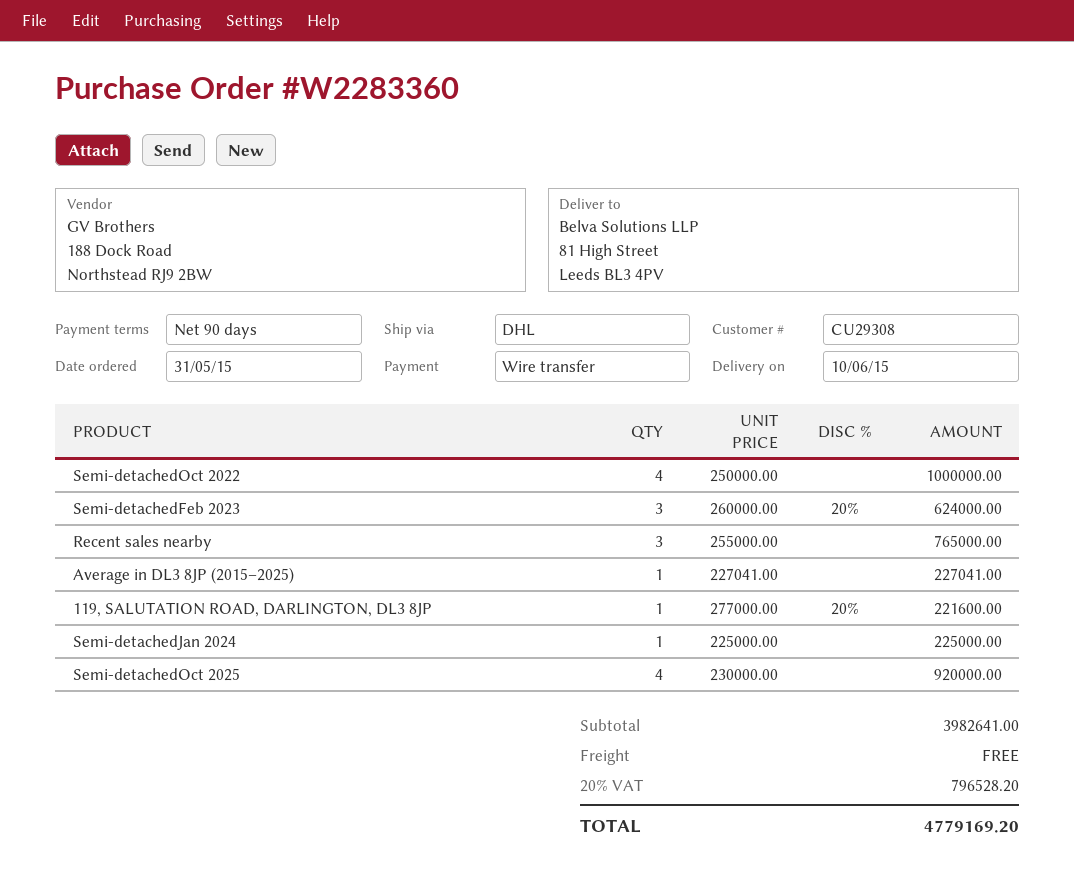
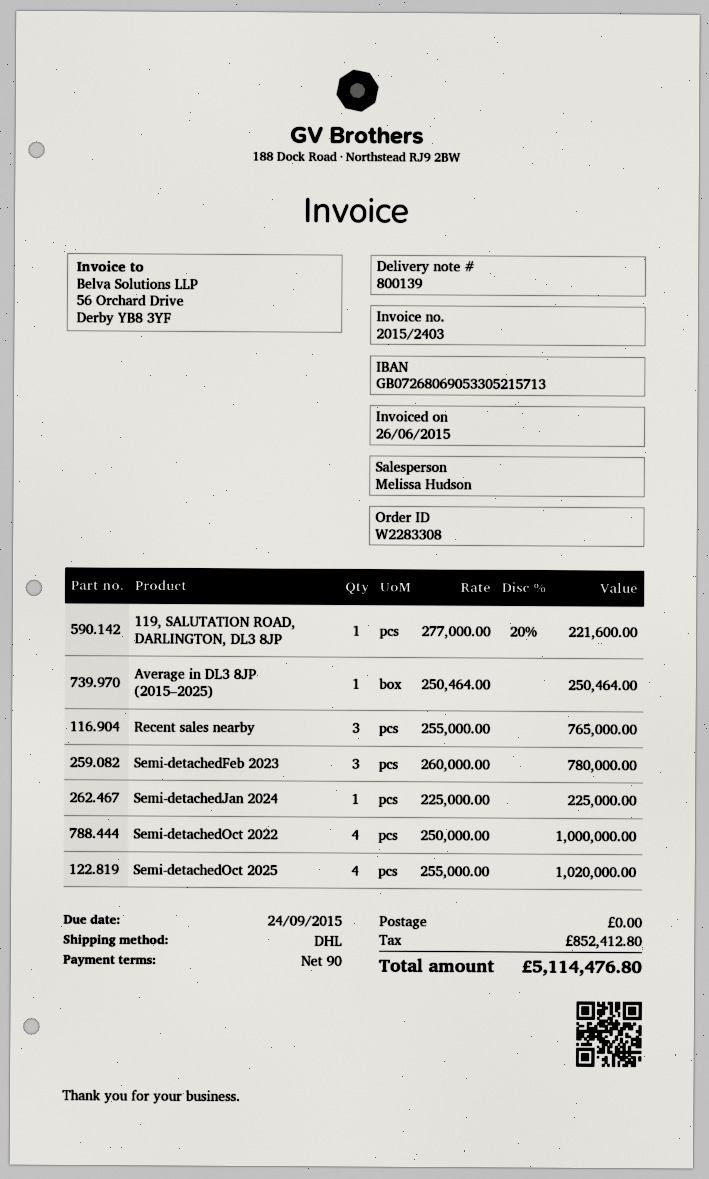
order number: W2283360 -> W2283308
Semi-detachedFeb 2023: 3 x 260000.00 - 20% = 624000.00 -> 3 x 260000.00 = 780000.00
Average in DL3 8JP (2015–2025): 1 x 227041.00 = 227041.00 -> 1 x 250464.00 = 250464.00
Semi-detachedOct 2025: 4 x 230000.00 = 920000.00 -> 4 x 255000.00 = 1020000.00
tax: 796528.20 -> 852412.80
total: 4779169.20 -> 5114476.80

